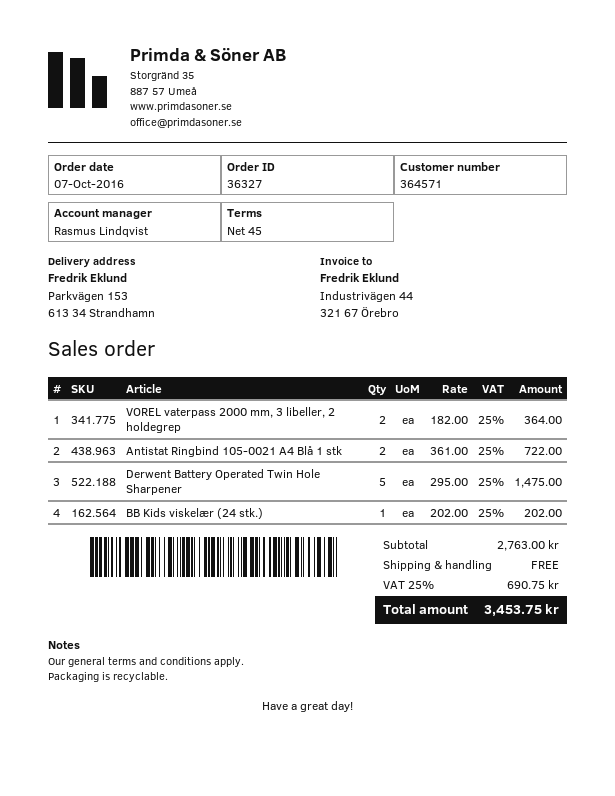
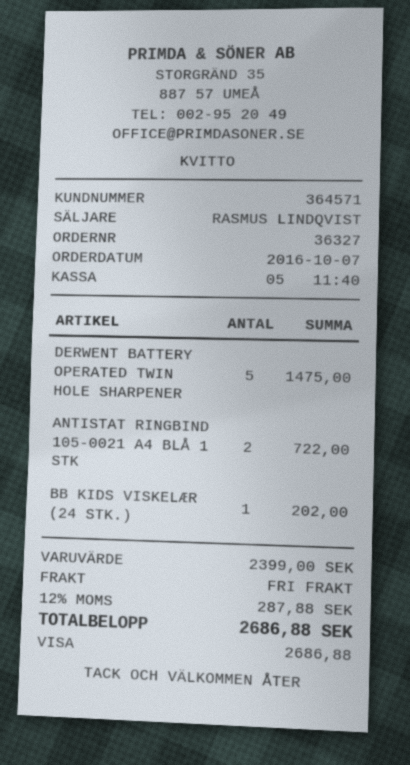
VOREL vaterpass 2000 mm, 3 libeller, 2 holdegrep: 2 for 364.00 -> none
subtotal: 2763.00 -> 2399.00
tax: 25% = 690.75 -> 12% = 287.88
total: 3453.75 -> 2686.88

